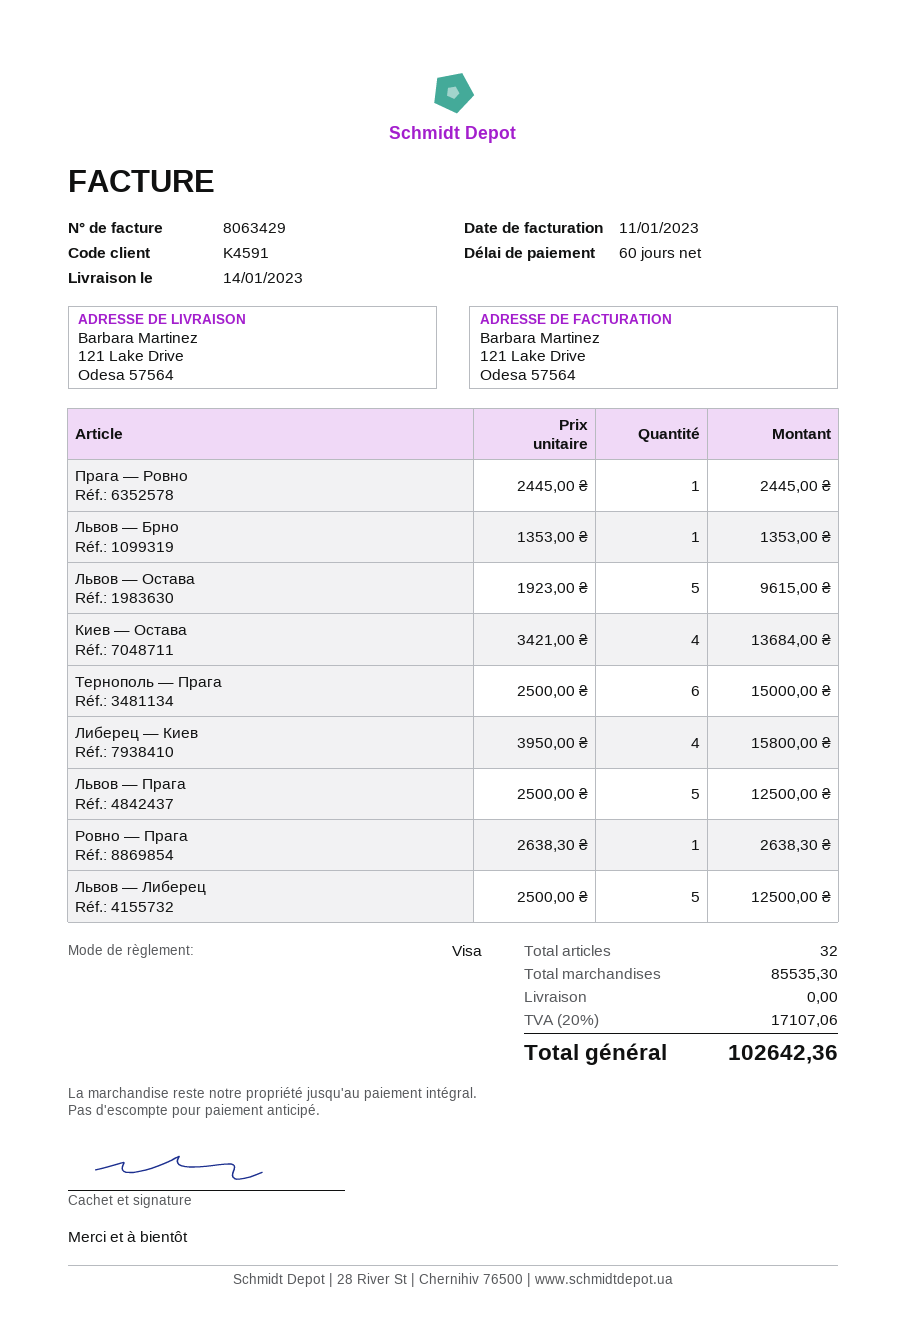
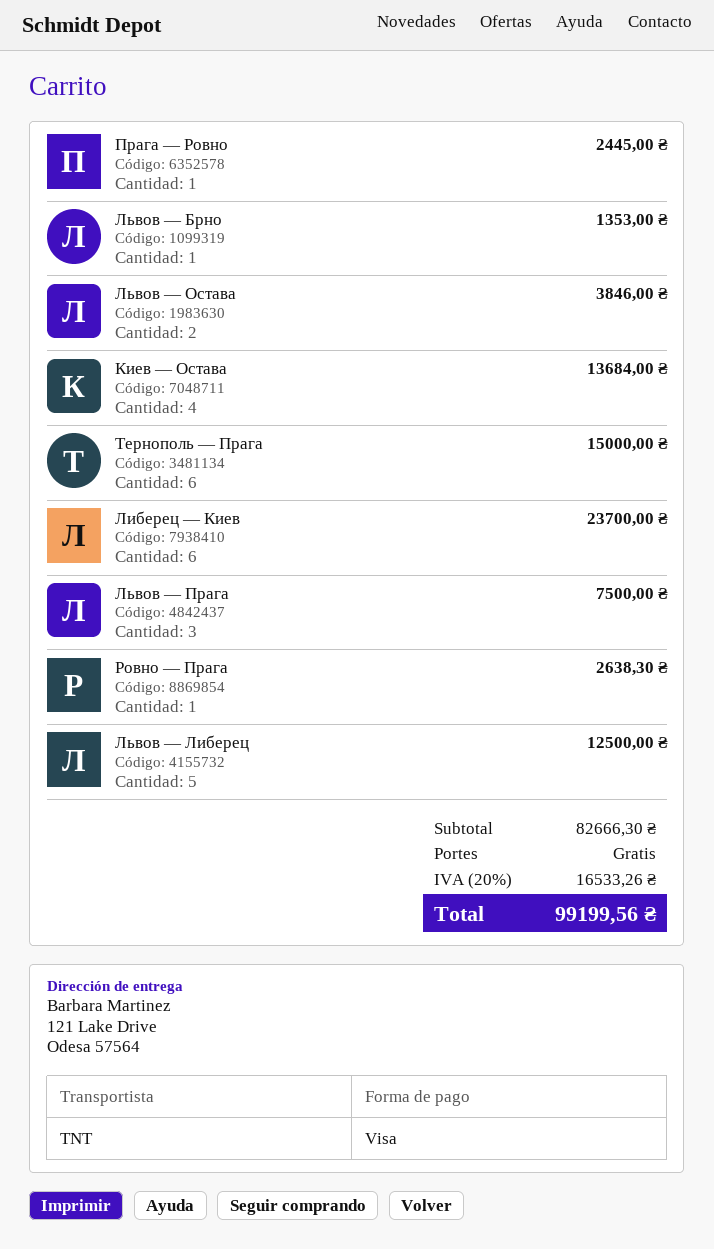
Львов — Остава: 5 for 9615.00 -> 2 for 3846.00
Либерец — Киев: 4 for 15800.00 -> 6 for 23700.00
Львов — Прага: 5 for 12500.00 -> 3 for 7500.00
subtotal: 85535.30 -> 82666.30
tax: 20% = 17107.06 -> 20% = 16533.26
total: 102642.36 -> 99199.56

